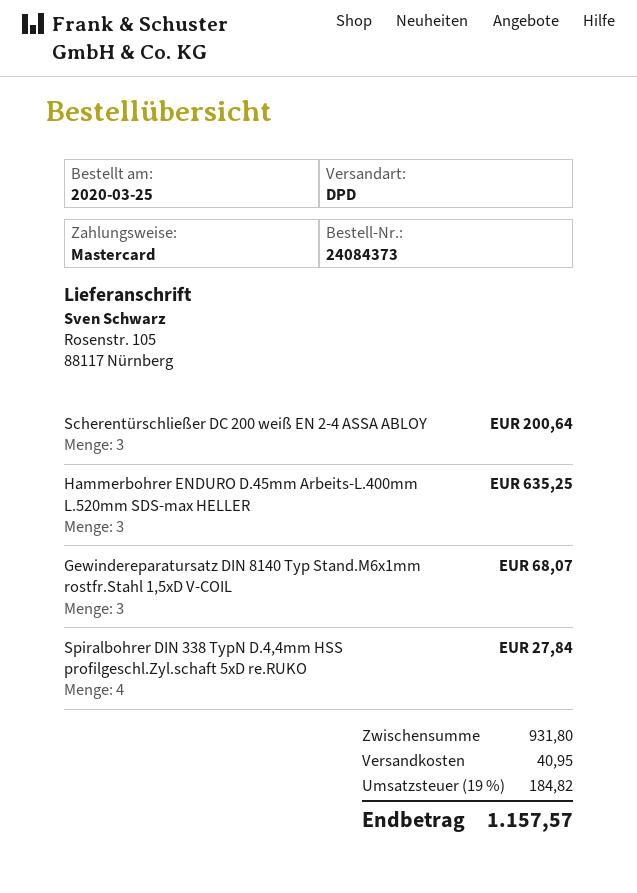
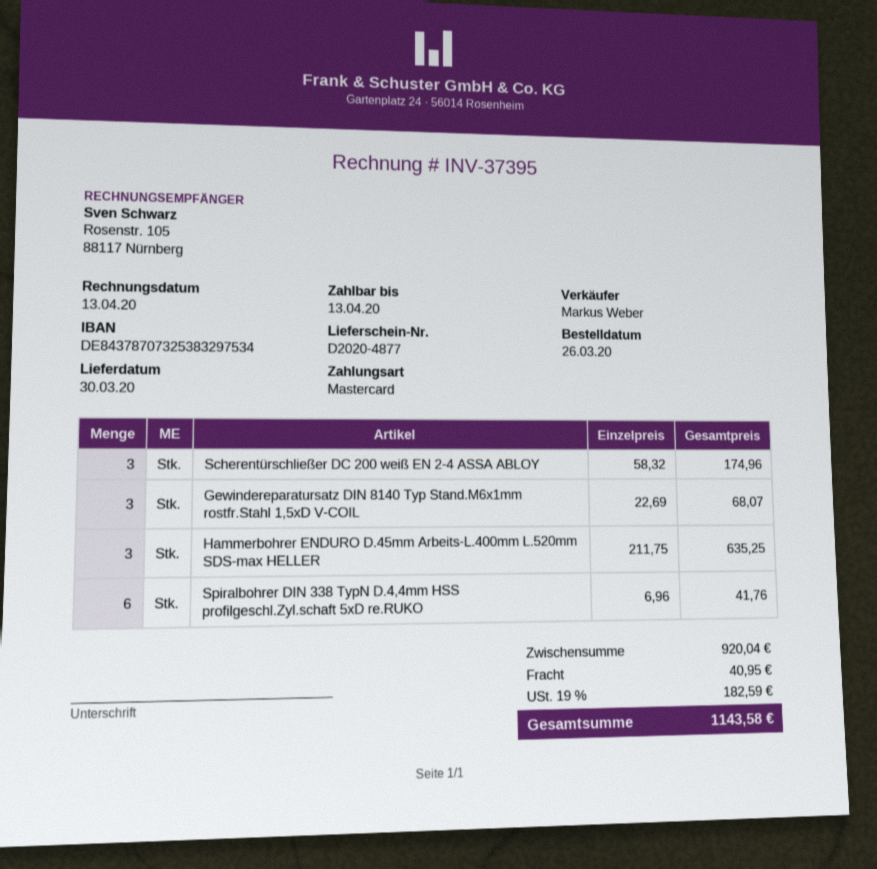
order date: 2020-03-25 -> 2020-03-26
Scherentürschließer DC 200 weiß EN 2-4 ASSA ABLOY: 3 for 200.64 -> 3 for 174.96
Spiralbohrer DIN 338 TypN D.4,4mm HSS profilgeschl.Zyl.schaft 5xD re.RUKO: 4 for 27.84 -> 6 for 41.76
subtotal: 931.80 -> 920.04
tax: 19% = 184.82 -> 19% = 182.59
total: 1157.57 -> 1143.58

